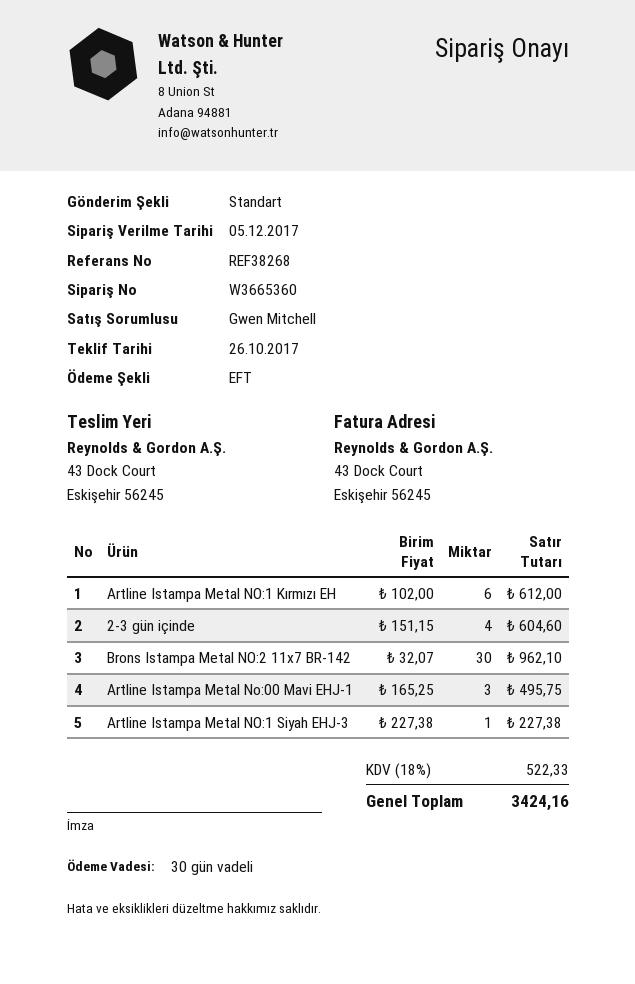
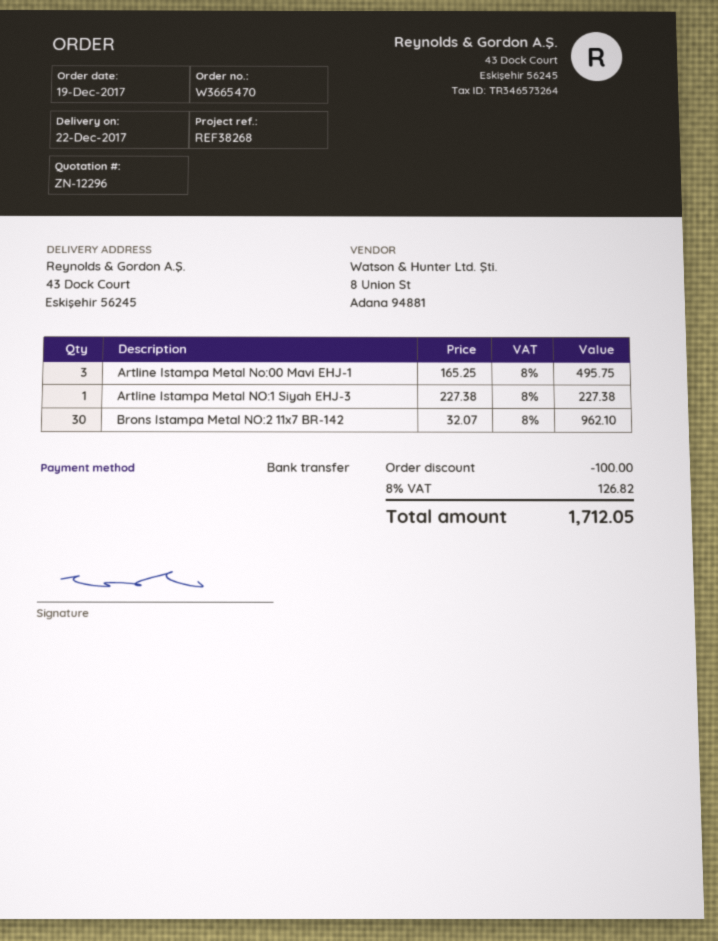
order number: W3665360 -> W3665470
order date: 2017-12-05 -> 2017-12-19
Artline Istampa Metal NO:1 Kırmızı EH: 6 x 102.00 = 612.00 -> none
2-3 gün içinde: 4 x 151.15 = 604.60 -> none
discount: none -> 100.00
tax: 18% = 522.33 -> 8% = 126.82
total: 3424.16 -> 1712.05

